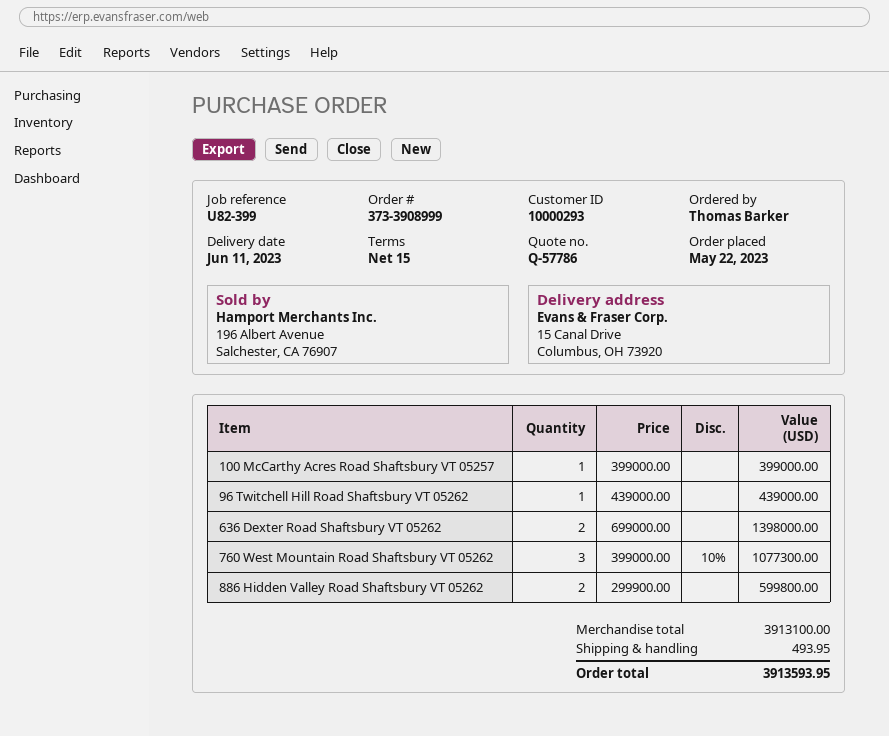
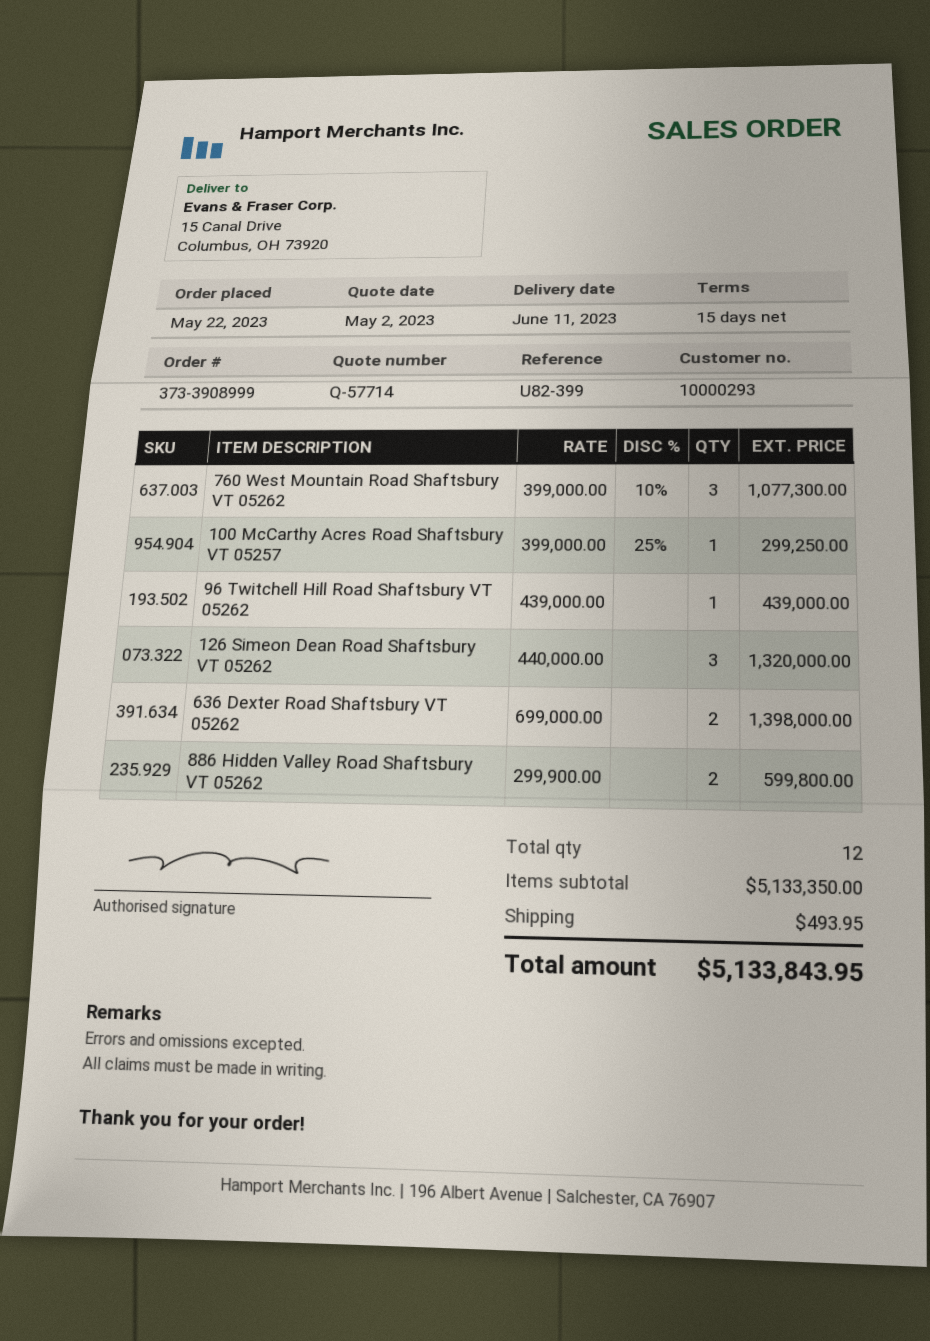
quote number: Q-57786 -> Q-57714
100 McCarthy Acres Road Shaftsbury VT 05257: 1 x 399000.00 = 399000.00 -> 1 x 399000.00 - 25% = 299250.00
126 Simeon Dean Road Shaftsbury VT 05262: none -> 3 x 440000.00 = 1320000.00
subtotal: 3913100.00 -> 5133350.00
total: 3913593.95 -> 5133843.95

